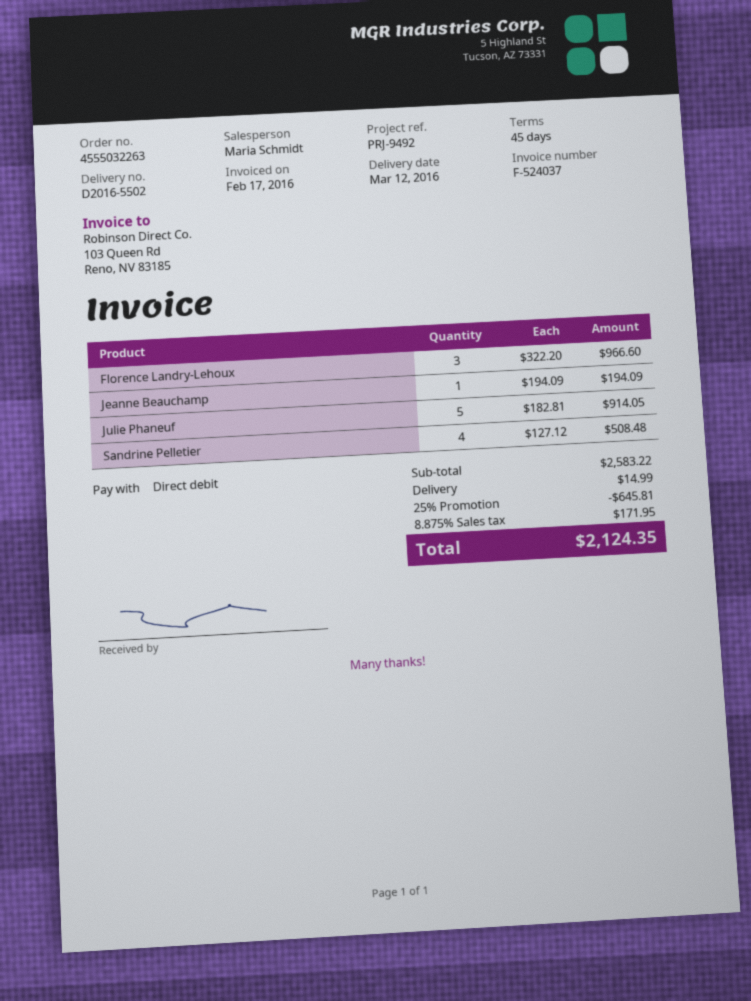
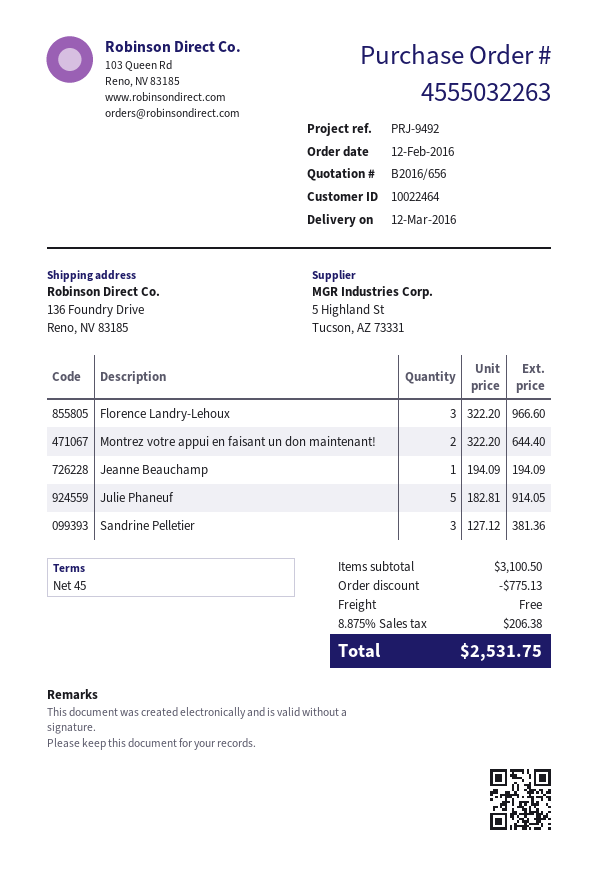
Sandrine Pelletier: 4 x 127.12 = 508.48 -> 3 x 127.12 = 381.36
Montrez votre appui en faisant un don maintenant!: none -> 2 x 322.20 = 644.40
subtotal: 2583.22 -> 3100.50
discount: 645.81 -> 775.13
shipping: 14.99 -> 0.00
tax: 8.875% = 171.95 -> 8.875% = 206.38
total: 2124.35 -> 2531.75

